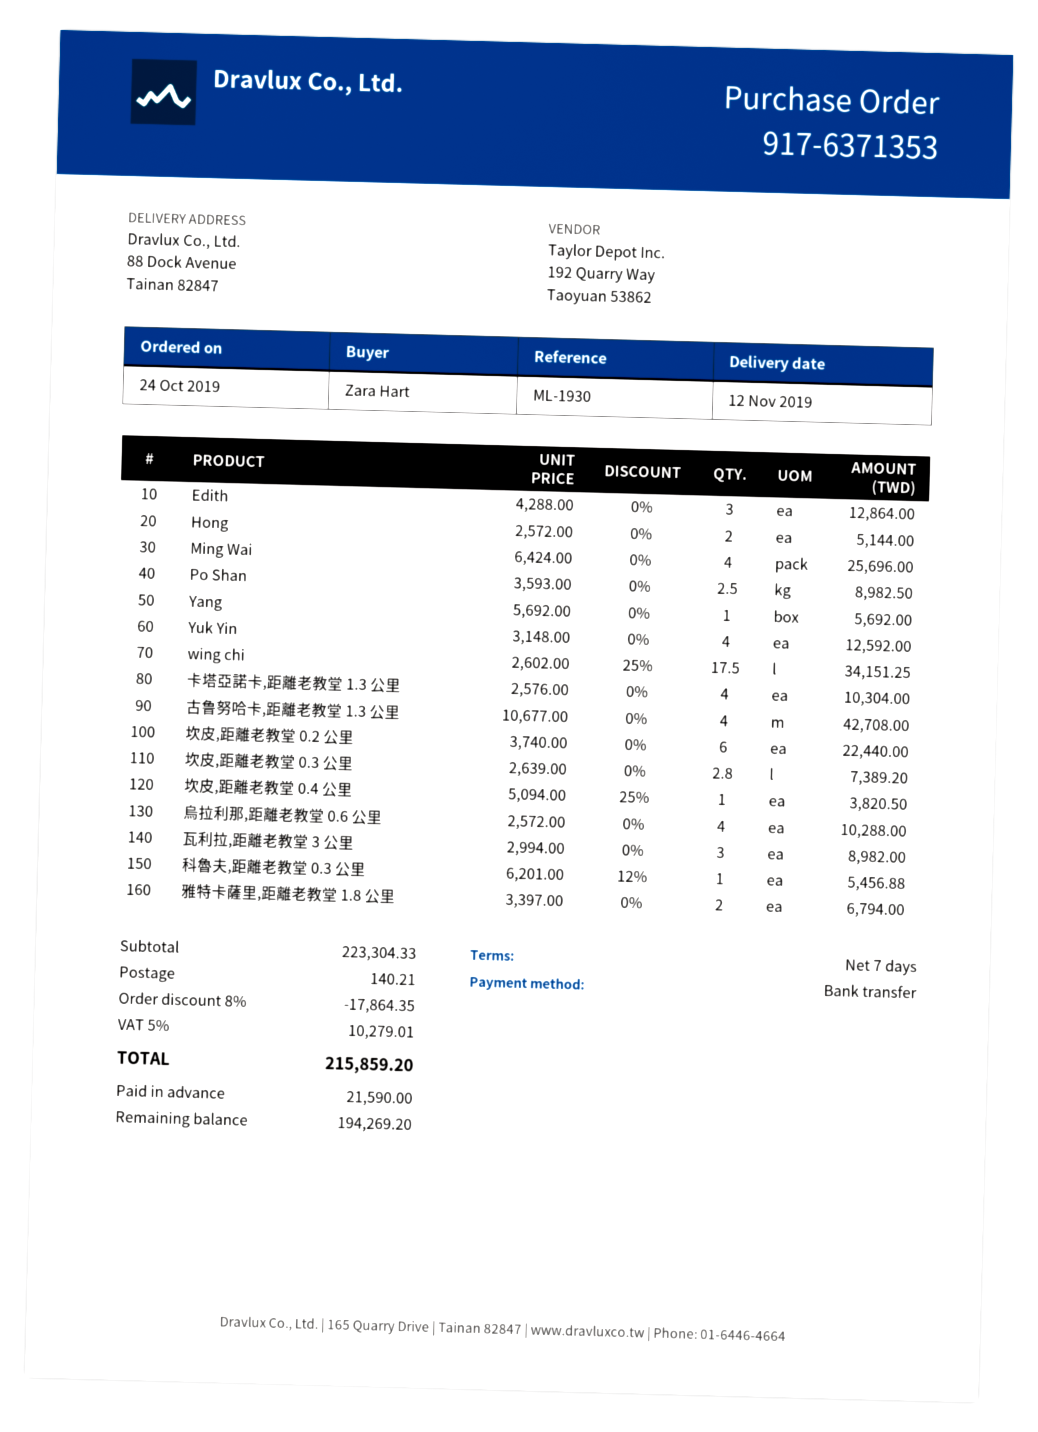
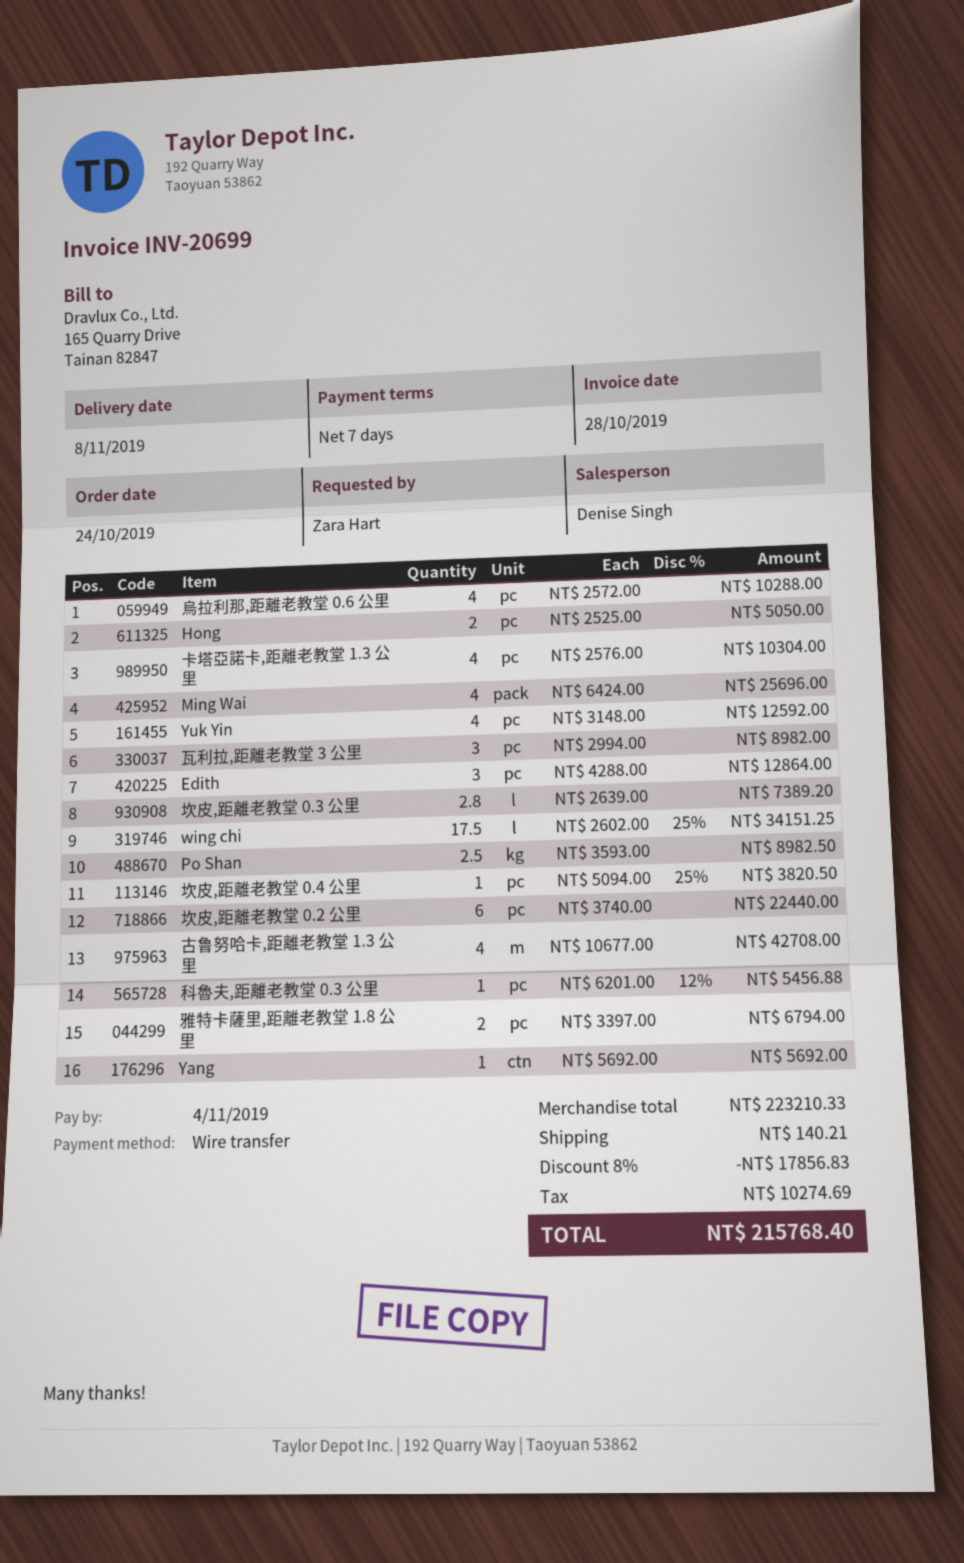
delivery date: 2019-11-12 -> 2019-11-08
Hong: 2 x 2572.00 = 5144.00 -> 2 x 2525.00 = 5050.00
subtotal: 223304.33 -> 223210.33
discount: 8% = 17864.35 -> 8% = 17856.83
tax: 10279.01 -> 10274.69
total: 215859.20 -> 215768.40

